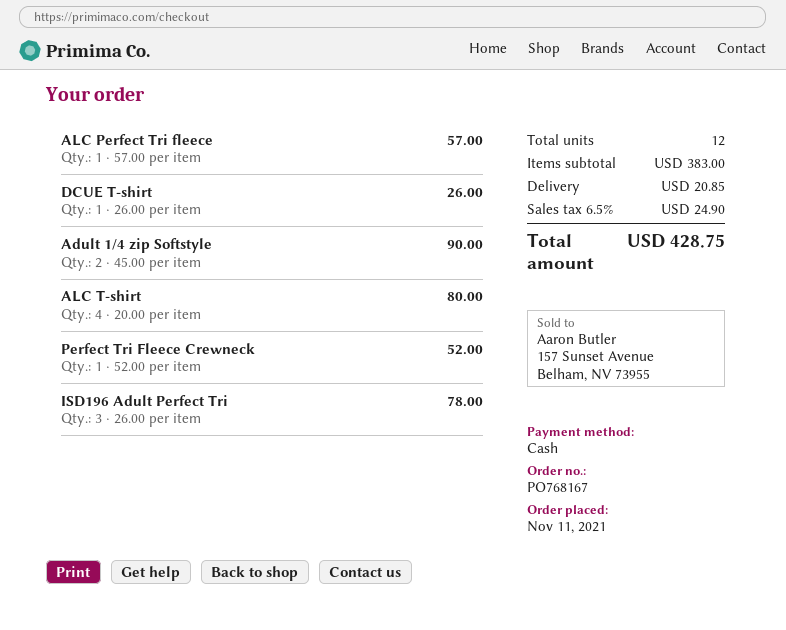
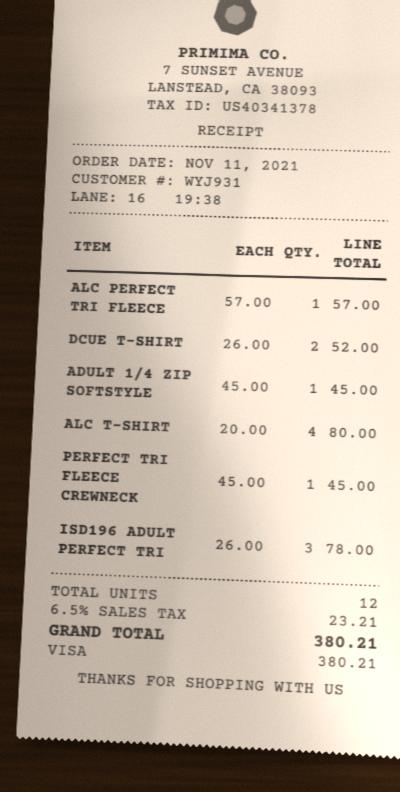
payment method: cash -> Visa
DCUE T-shirt: 1 x 26.00 = 26.00 -> 2 x 26.00 = 52.00
Adult 1/4 zip Softstyle: 2 x 45.00 = 90.00 -> 1 x 45.00 = 45.00
Perfect Tri Fleece Crewneck: 1 x 52.00 = 52.00 -> 1 x 45.00 = 45.00
shipping: 20.85 -> none
tax: 6.5% = 24.90 -> 6.5% = 23.21
total: 428.75 -> 380.21

